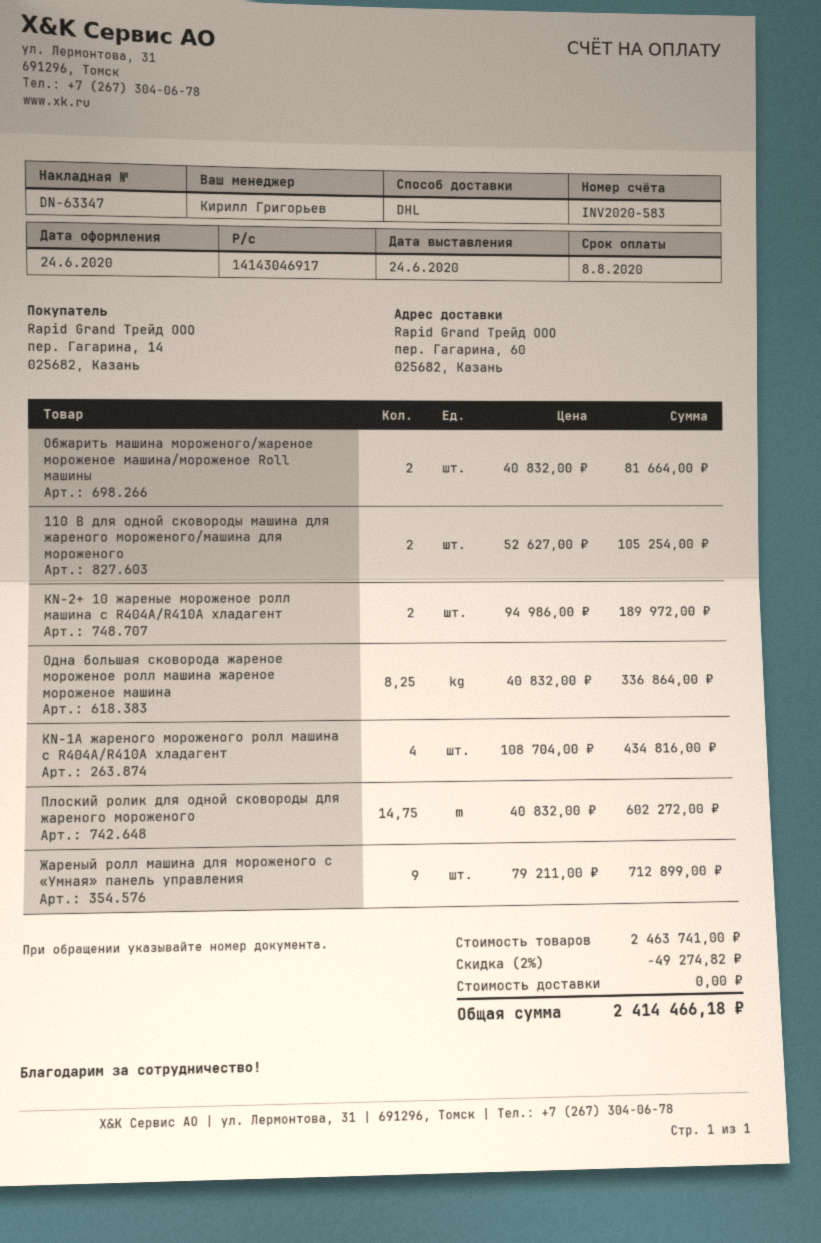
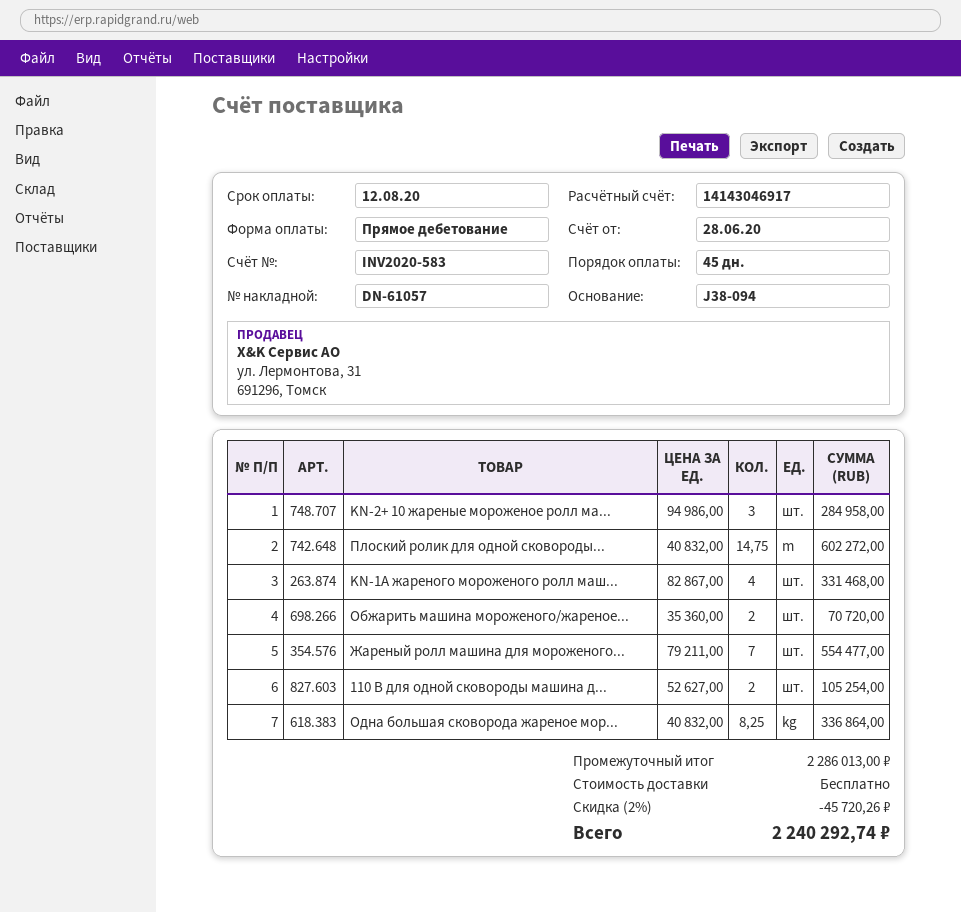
delivery note number: DN-63347 -> DN-61057
invoice date: 2020-06-24 -> 2020-06-28
due date: 2020-08-08 -> 2020-08-12
Обжарить машина мороженого/жареное мороженое машина/мороженое Roll машины: 2 x 40832.00 = 81664.00 -> 2 x 35360.00 = 70720.00
KN-2+ 10 жареные мороженое ролл машина с R404A/R410A хладагент: 2 x 94986.00 = 189972.00 -> 3 x 94986.00 = 284958.00
KN-1A жареного мороженого ролл машина с R404A/R410A хладагент: 4 x 108704.00 = 434816.00 -> 4 x 82867.00 = 331468.00
Жареный ролл машина для мороженого с «Умная» панель управления: 9 x 79211.00 = 712899.00 -> 7 x 79211.00 = 554477.00
subtotal: 2463741.00 -> 2286013.00
discount: 2% = 49274.82 -> 2% = 45720.26
total: 2414466.18 -> 2240292.74

